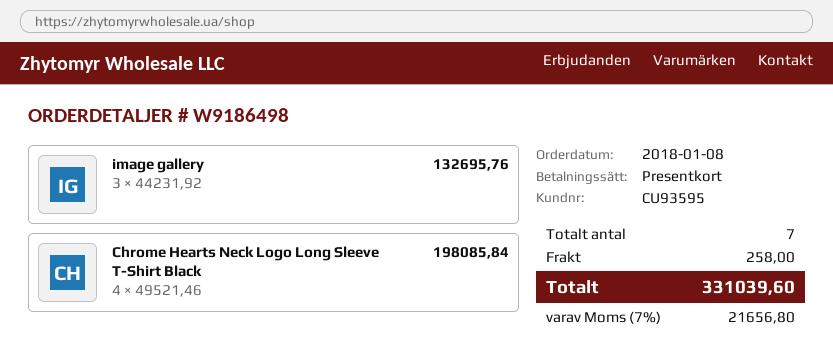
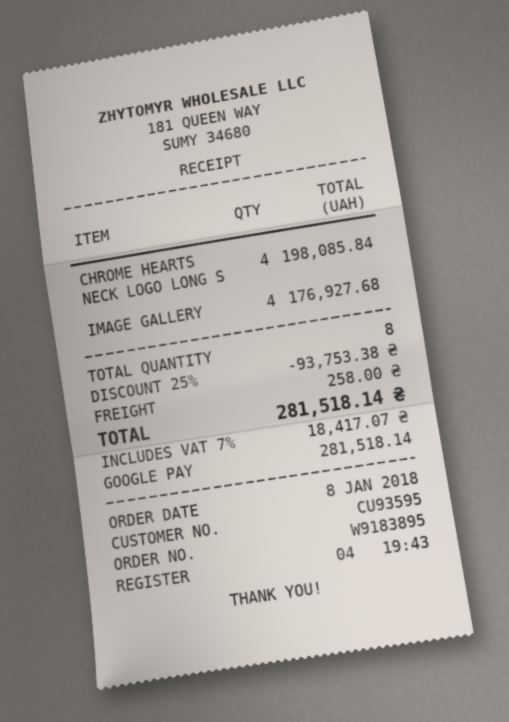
order number: W9186498 -> W9183895
payment method: gift card -> Google Pay
image gallery: 3 for 132695.76 -> 4 for 176927.68
total quantity: 7 -> 8
discount: none -> 25% = 93753.38
tax: 7% = 21656.80 -> 7% = 18417.07
total: 331039.60 -> 281518.14

